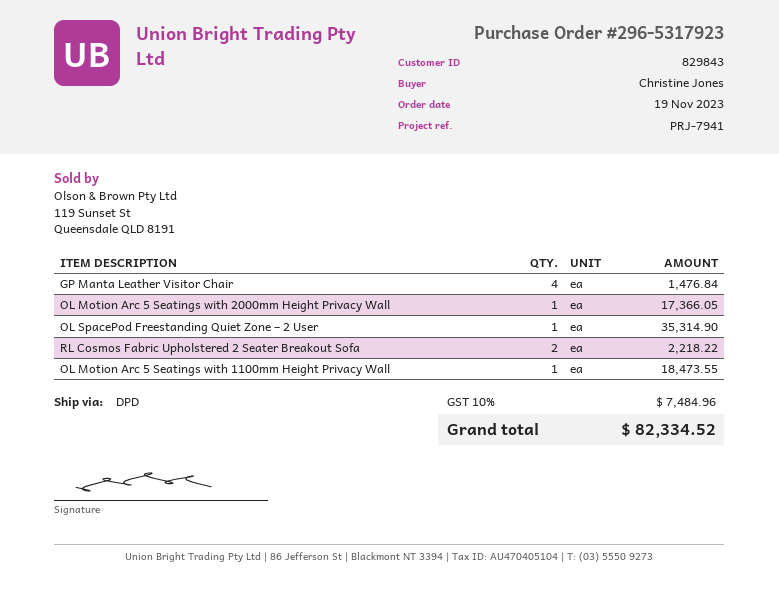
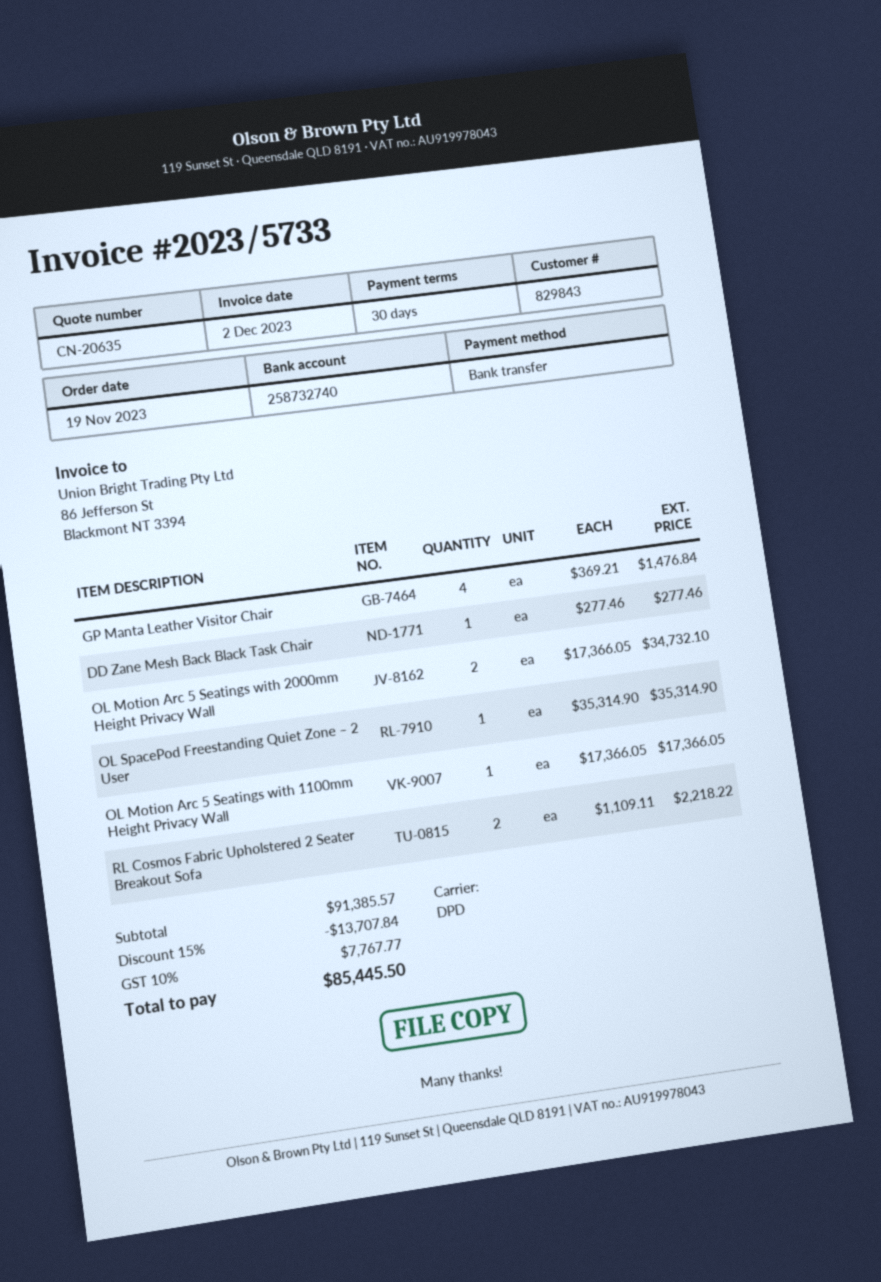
OL Motion Arc 5 Seatings with 2000mm Height Privacy Wall: 1 for 17366.05 -> 2 for 34732.10
OL Motion Arc 5 Seatings with 1100mm Height Privacy Wall: 1 for 18473.55 -> 1 for 17366.05
DD Zane Mesh Back Black Task Chair: none -> 1 for 277.46
discount: none -> 15% = 13707.84
tax: 10% = 7484.96 -> 10% = 7767.77
total: 82334.52 -> 85445.50

